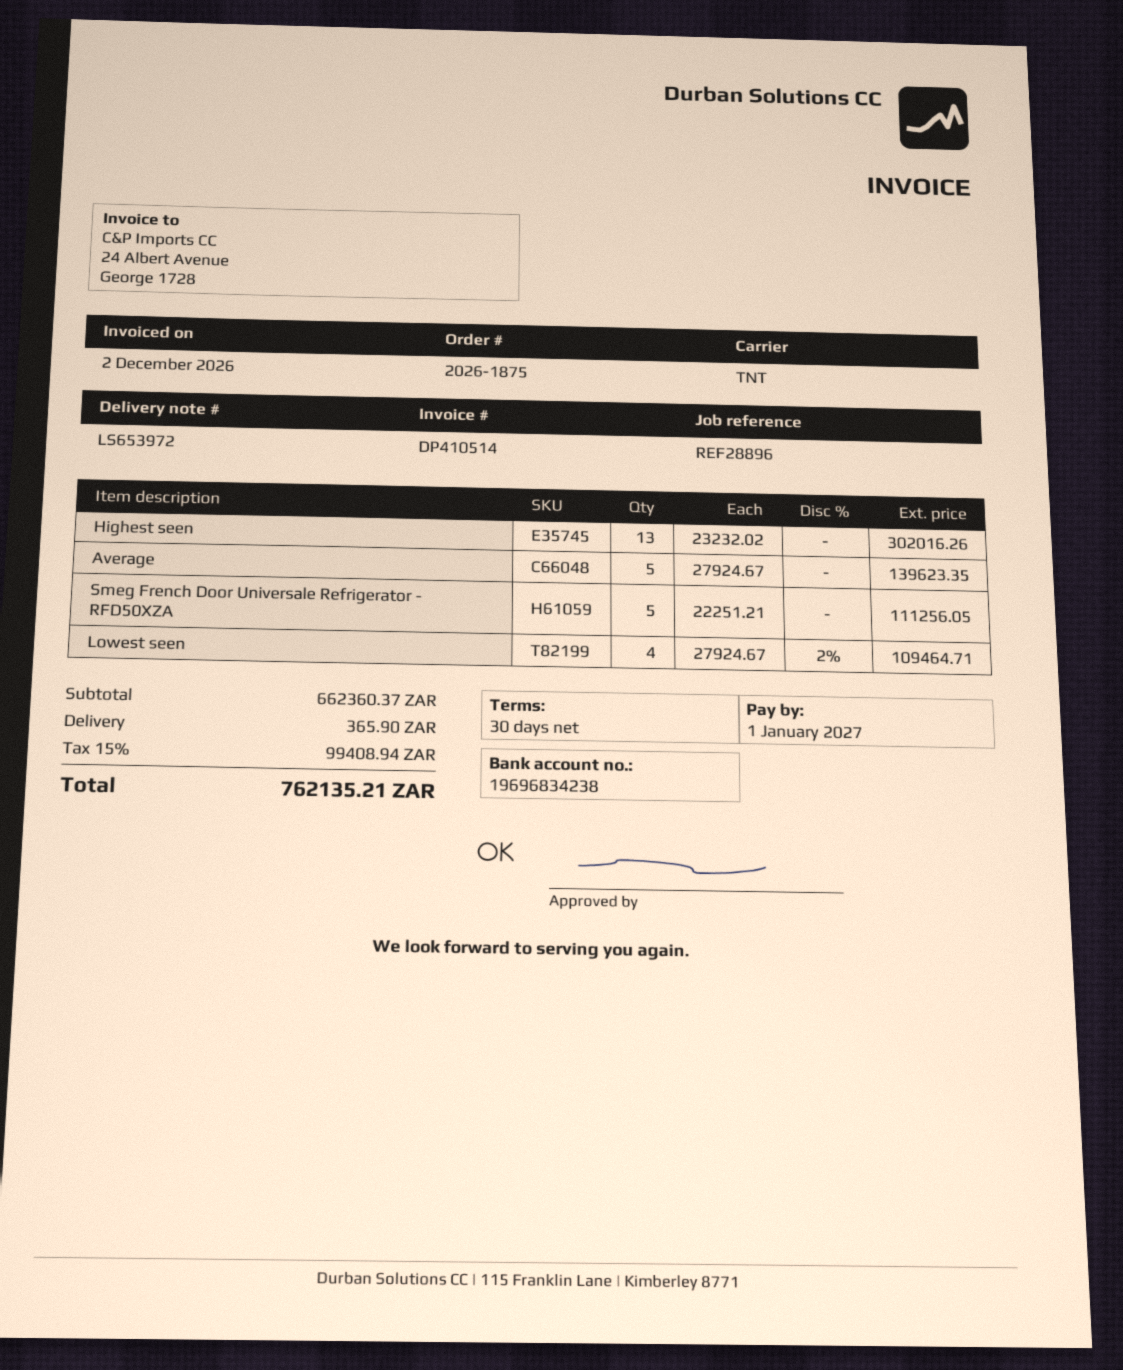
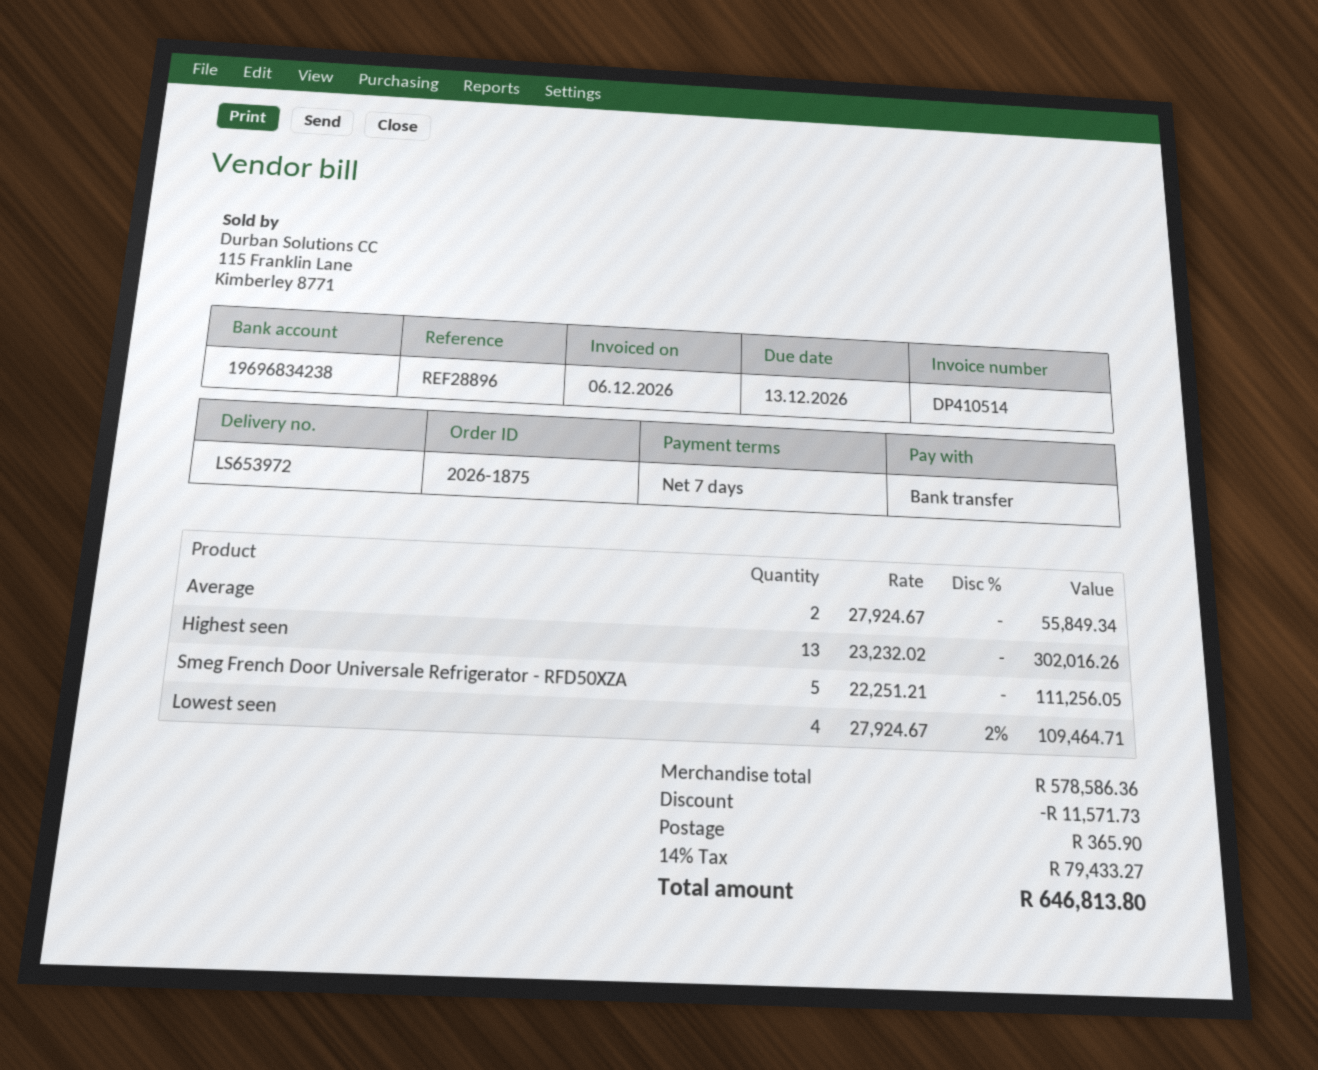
invoice date: 2026-12-02 -> 2026-12-06
payment terms: 30 days -> 7 days
due date: 2027-01-01 -> 2026-12-13
Average: 5 x 27924.67 = 139623.35 -> 2 x 27924.67 = 55849.34
subtotal: 662360.37 -> 578586.36
discount: none -> 11571.73
tax: 15% = 99408.94 -> 14% = 79433.27
total: 762135.21 -> 646813.80

